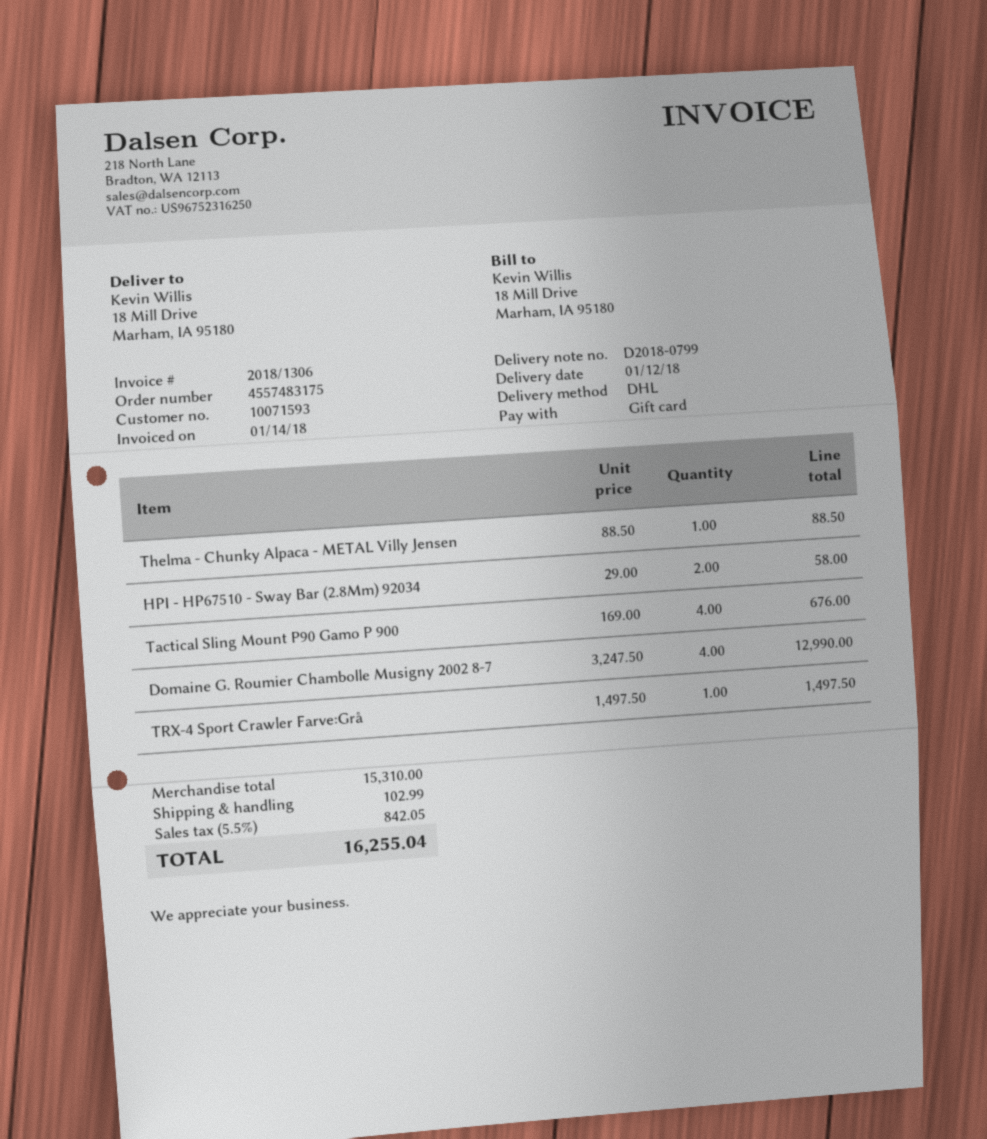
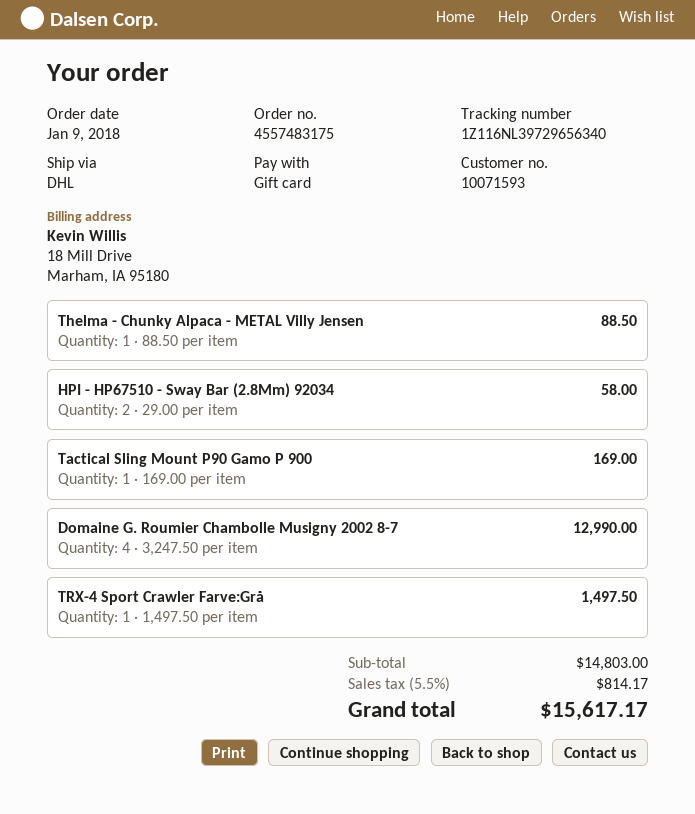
Tactical Sling Mount P90 Gamo P 900: 4 x 169.00 = 676.00 -> 1 x 169.00 = 169.00
subtotal: 15310.00 -> 14803.00
shipping: 102.99 -> none
tax: 5.5% = 842.05 -> 5.5% = 814.17
total: 16255.04 -> 15617.17

